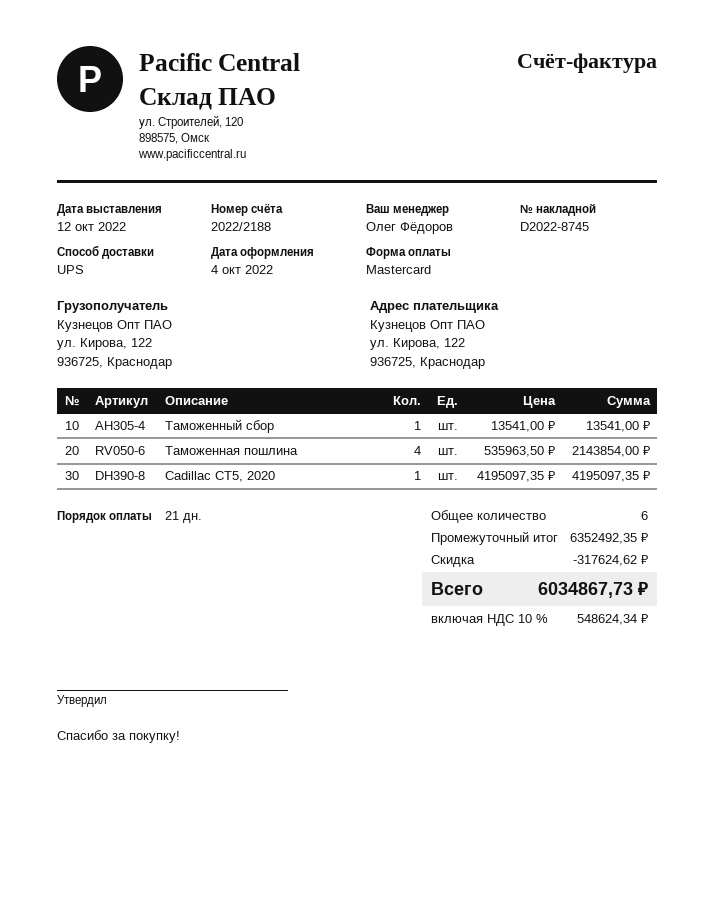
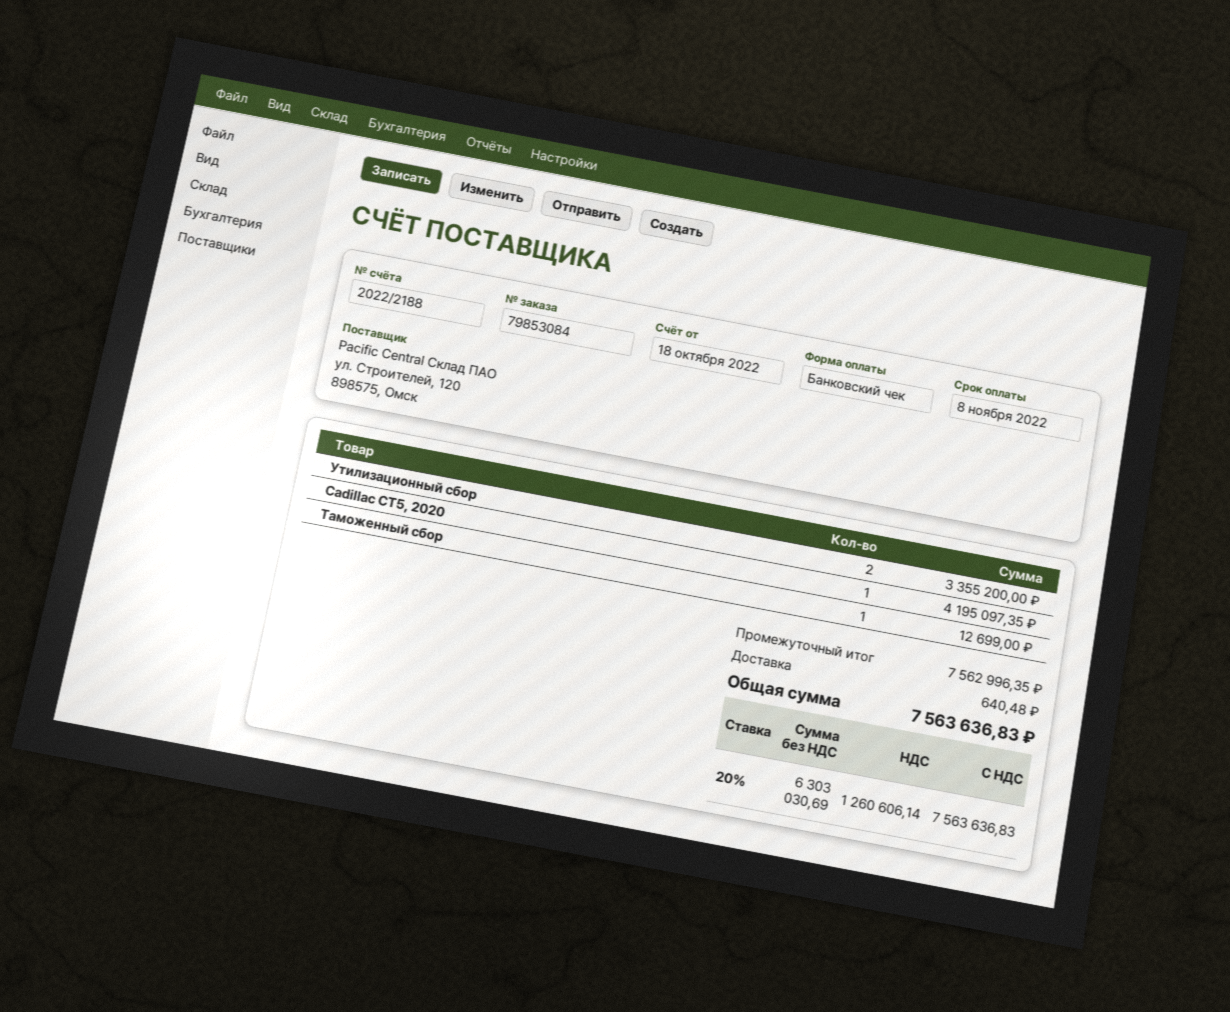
invoice date: 2022-10-12 -> 2022-10-18
payment method: Mastercard -> cheque
Таможенный сбор: 1 for 13541.00 -> 1 for 12699.00
Таможенная пошлина: 4 for 2143854.00 -> none
Утилизационный сбор: none -> 2 for 3355200.00
subtotal: 6352492.35 -> 7562996.35
discount: 317624.62 -> none
shipping: none -> 640.48
tax: 10% = 548624.34 -> 20% = 1260606.14
total: 6034867.73 -> 7563636.83

